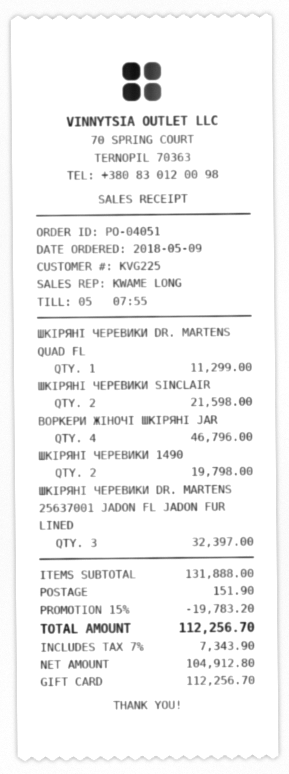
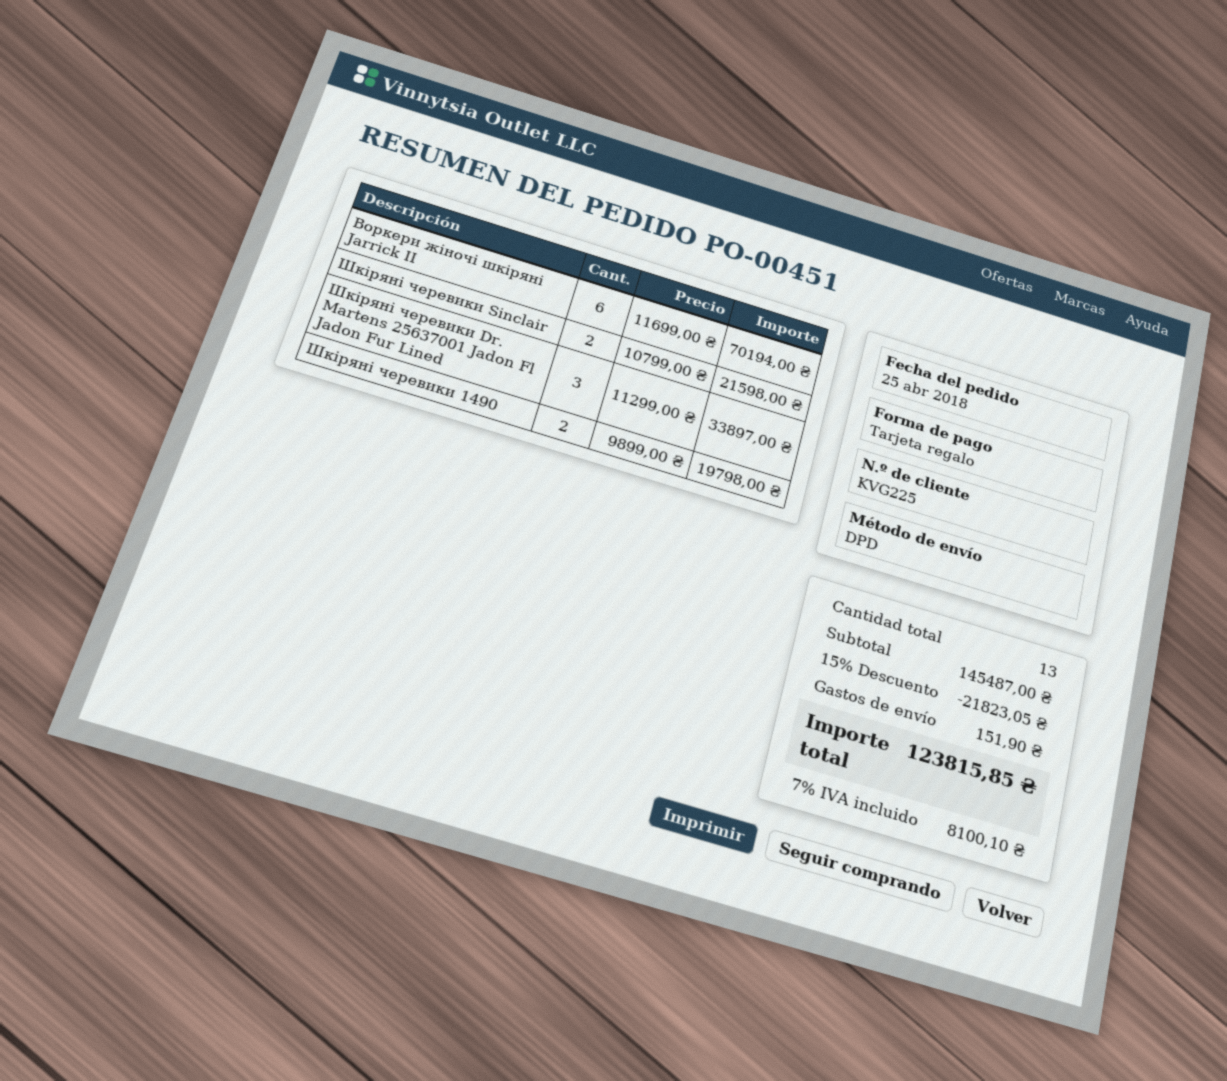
order number: PO-04051 -> PO-00451
order date: 2018-05-09 -> 2018-04-25
ШКІРЯНІ ЧЕРЕВИКИ DR. MARTENS QUAD FL: 1 for 11299.00 -> none
ВОРКЕРИ ЖІНОЧІ ШКІРЯНІ JAR: 4 for 46796.00 -> 6 for 70194.00
ШКІРЯНІ ЧЕРЕВИКИ DR. MARTENS 25637001 JADON FL JADON FUR LINED: 3 for 32397.00 -> 3 for 33897.00
subtotal: 131888.00 -> 145487.00
discount: 15% = 19783.20 -> 15% = 21823.05
tax: 7% = 7343.90 -> 7% = 8100.10
total: 112256.70 -> 123815.85

